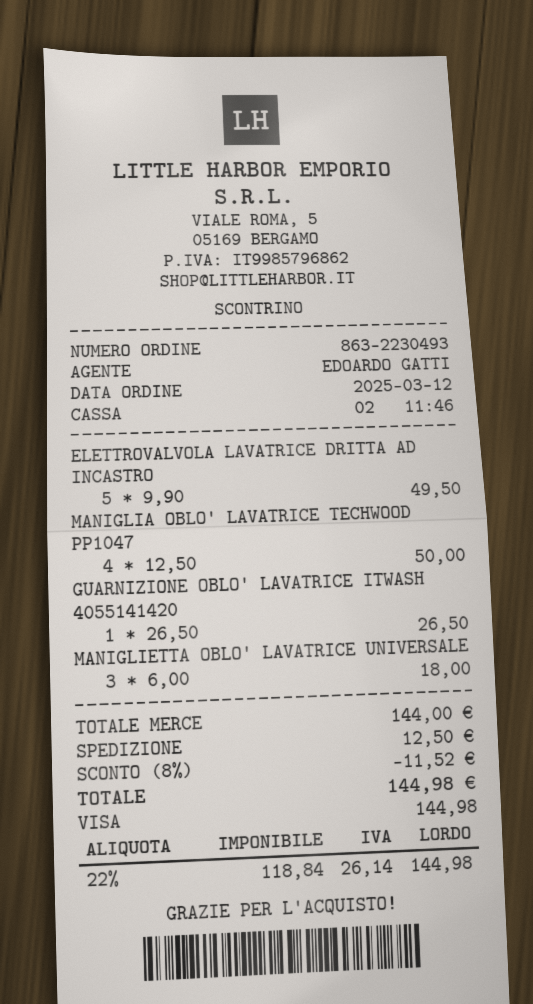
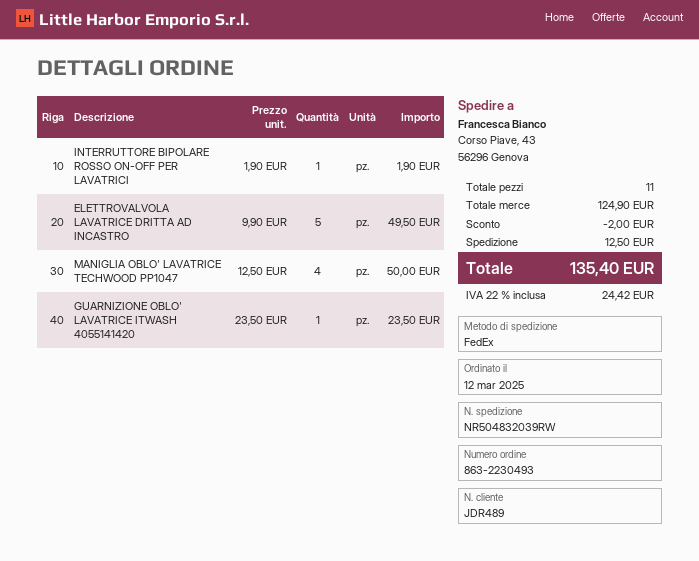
GUARNIZIONE OBLO' LAVATRICE ITWASH 4055141420: 1 x 26.50 = 26.50 -> 1 x 23.50 = 23.50
MANIGLIETTA OBLO' LAVATRICE UNIVERSALE: 3 x 6.00 = 18.00 -> none
INTERRUTTORE BIPOLARE ROSSO ON-OFF PER LAVATRICI: none -> 1 x 1.90 = 1.90
subtotal: 144.00 -> 124.90
discount: 11.52 -> 2.00
tax: 22% = 26.14 -> 22% = 24.42
total: 144.98 -> 135.40

